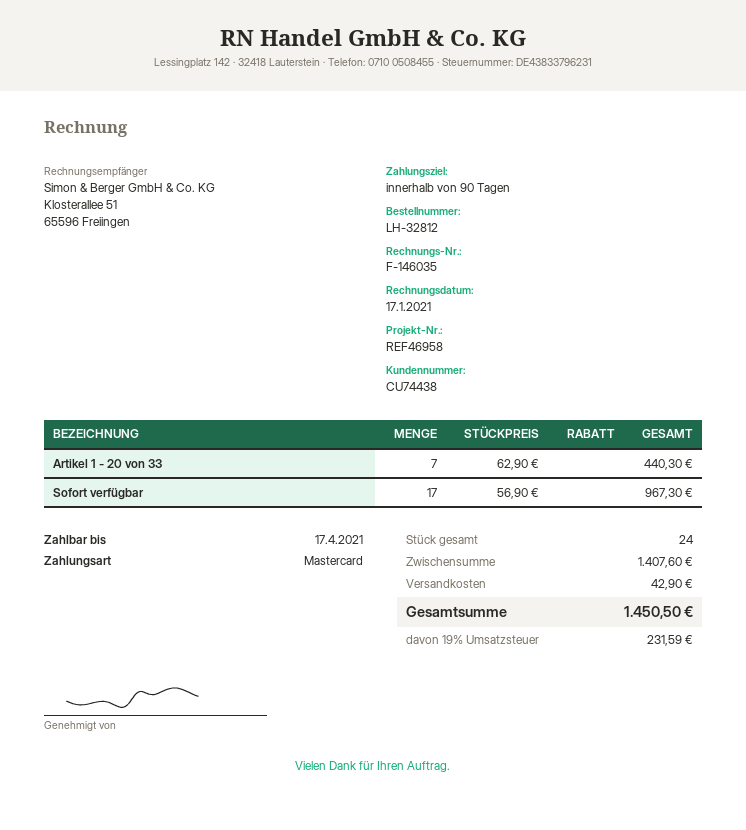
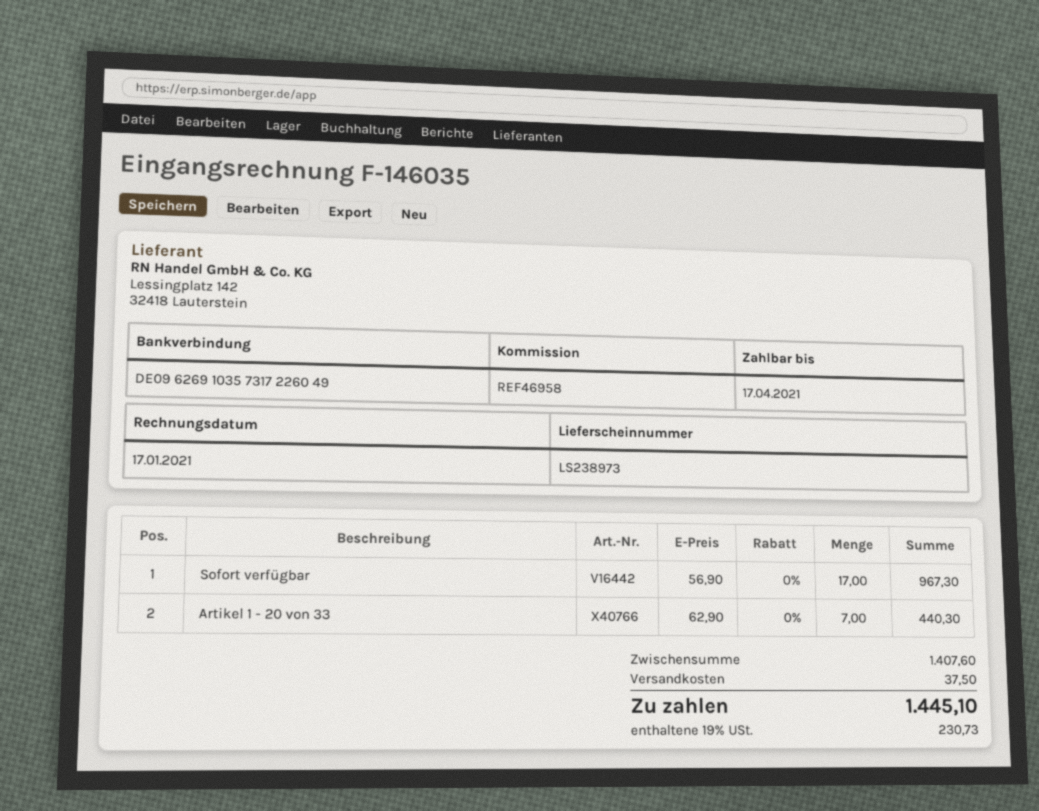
shipping: 42.90 -> 37.50
tax: 19% = 231.59 -> 19% = 230.73
total: 1450.50 -> 1445.10

